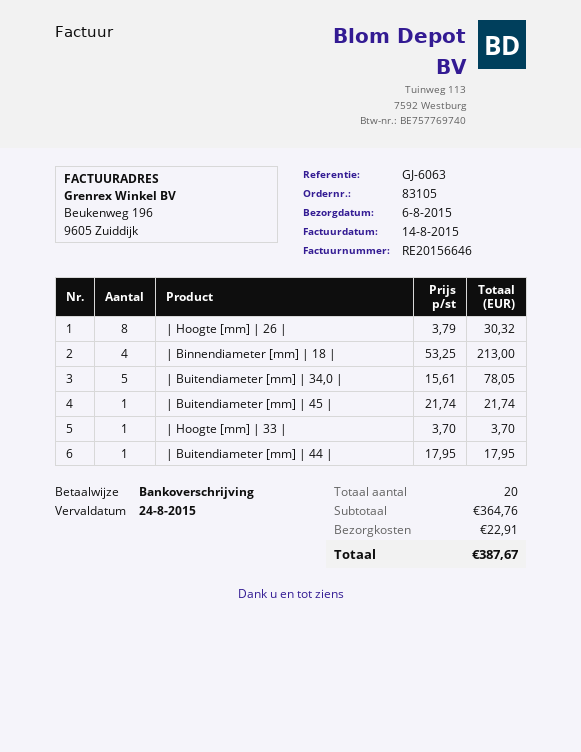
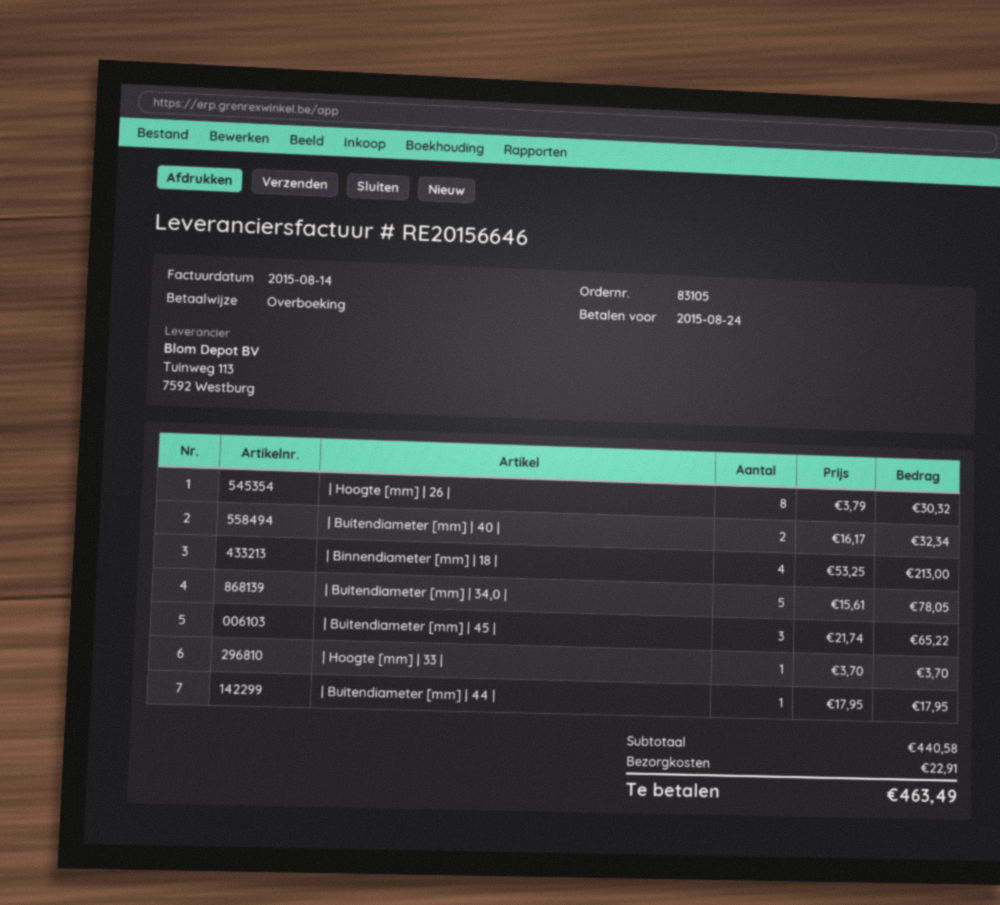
| Buitendiameter [mm] | 45 |: 1 x 21.74 = 21.74 -> 3 x 21.74 = 65.22
| Buitendiameter [mm] | 40 |: none -> 2 x 16.17 = 32.34
subtotal: 364.76 -> 440.58
total: 387.67 -> 463.49

